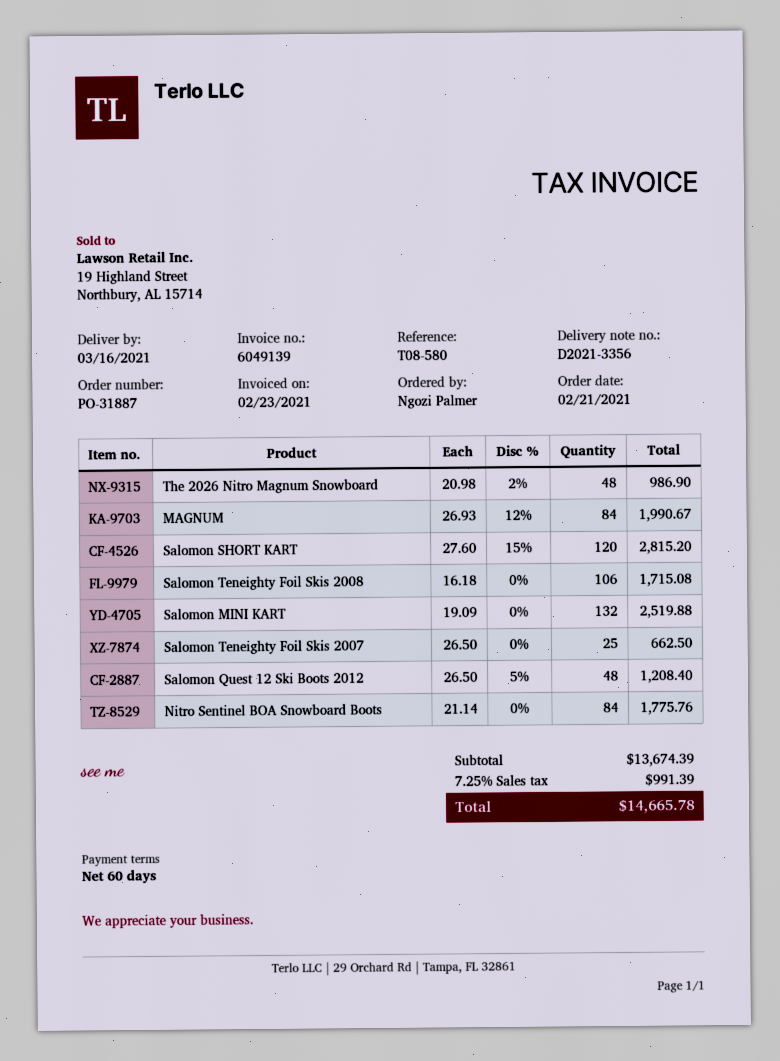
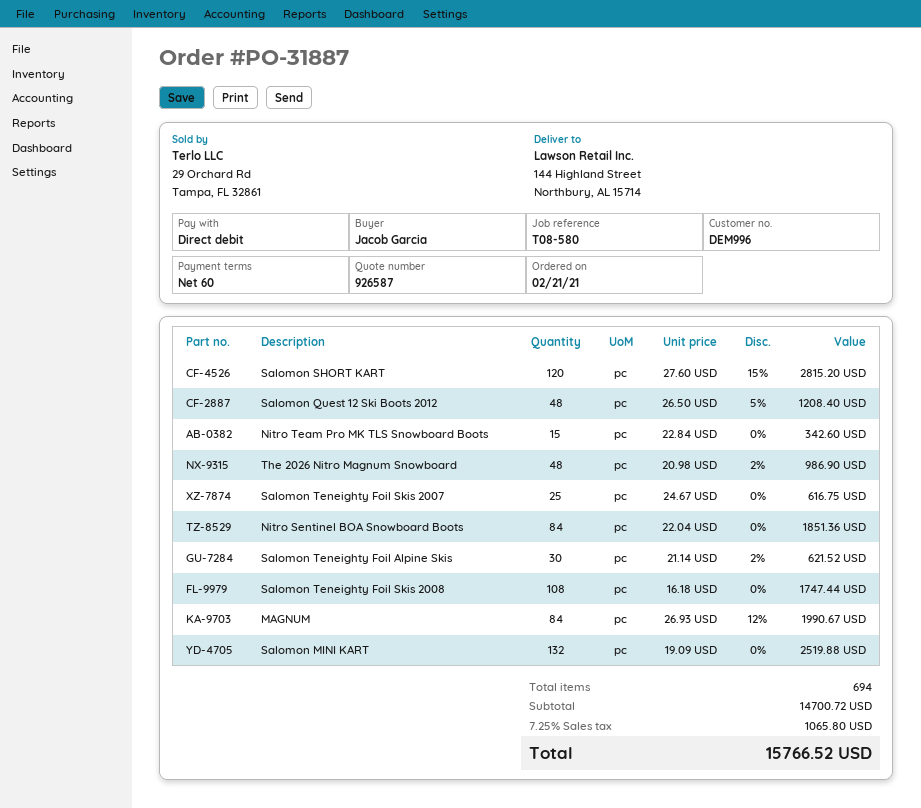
ordered by: Ngozi Palmer -> Jacob Garcia
Salomon Teneighty Foil Skis 2008: 106 x 16.18 = 1715.08 -> 108 x 16.18 = 1747.44
Salomon Teneighty Foil Skis 2007: 25 x 26.50 = 662.50 -> 25 x 24.67 = 616.75
Nitro Sentinel BOA Snowboard Boots: 84 x 21.14 = 1775.76 -> 84 x 22.04 = 1851.36
Nitro Team Pro MK TLS Snowboard Boots: none -> 15 x 22.84 = 342.60
Salomon Teneighty Foil Alpine Skis: none -> 30 x 21.14 - 2% = 621.52
subtotal: 13674.39 -> 14700.72
tax: 7.25% = 991.39 -> 7.25% = 1065.80
total: 14665.78 -> 15766.52

